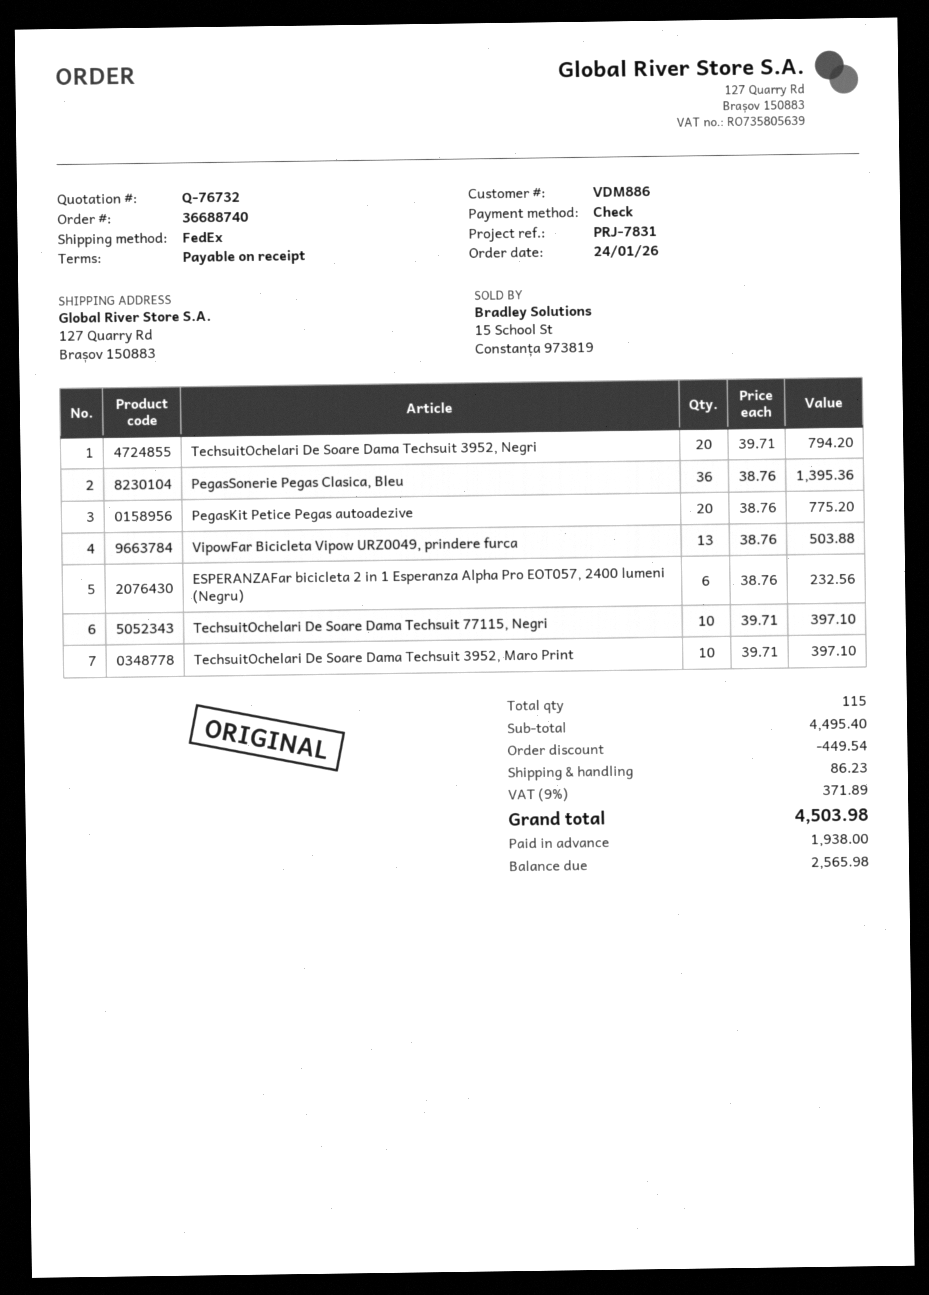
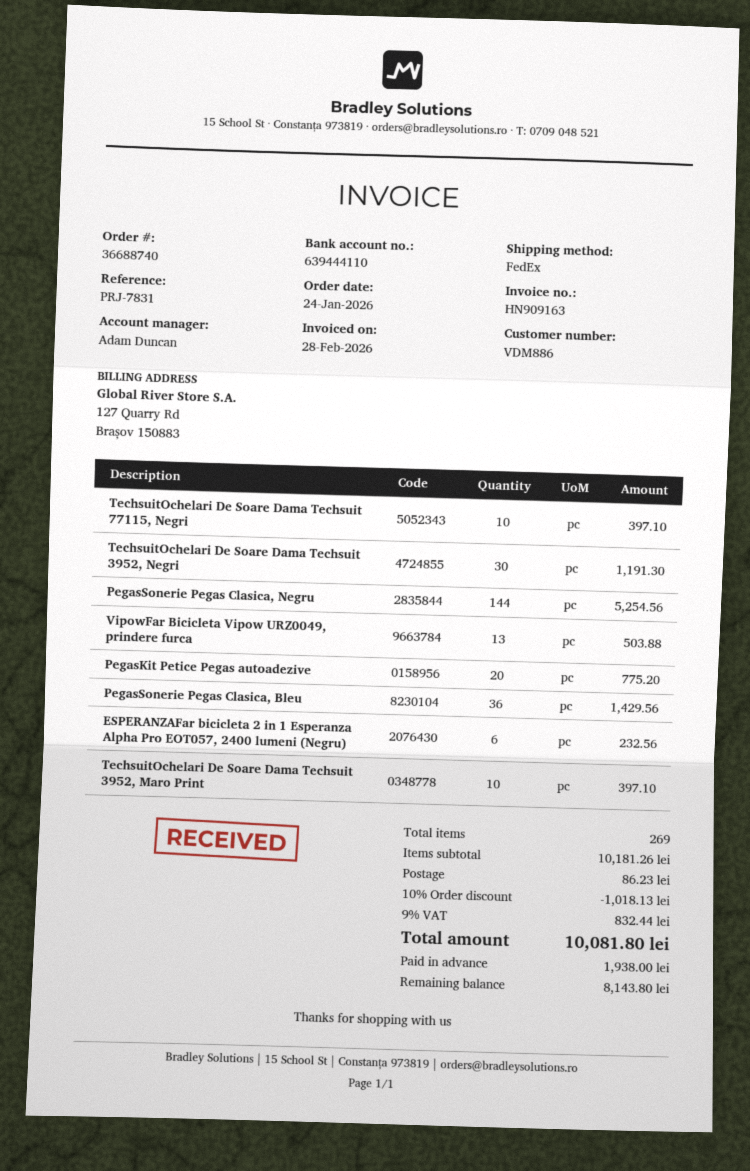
TechsuitOchelari De Soare Dama Techsuit 3952, Negri: 20 for 794.20 -> 30 for 1191.30
PegasSonerie Pegas Clasica, Bleu: 36 for 1395.36 -> 36 for 1429.56
PegasSonerie Pegas Clasica, Negru: none -> 144 for 5254.56
total quantity: 115 -> 269
subtotal: 4495.40 -> 10181.26
discount: 449.54 -> 1018.13
tax: 9% = 371.89 -> 9% = 832.44
total: 4503.98 -> 10081.80
balance: 2565.98 -> 8143.80

